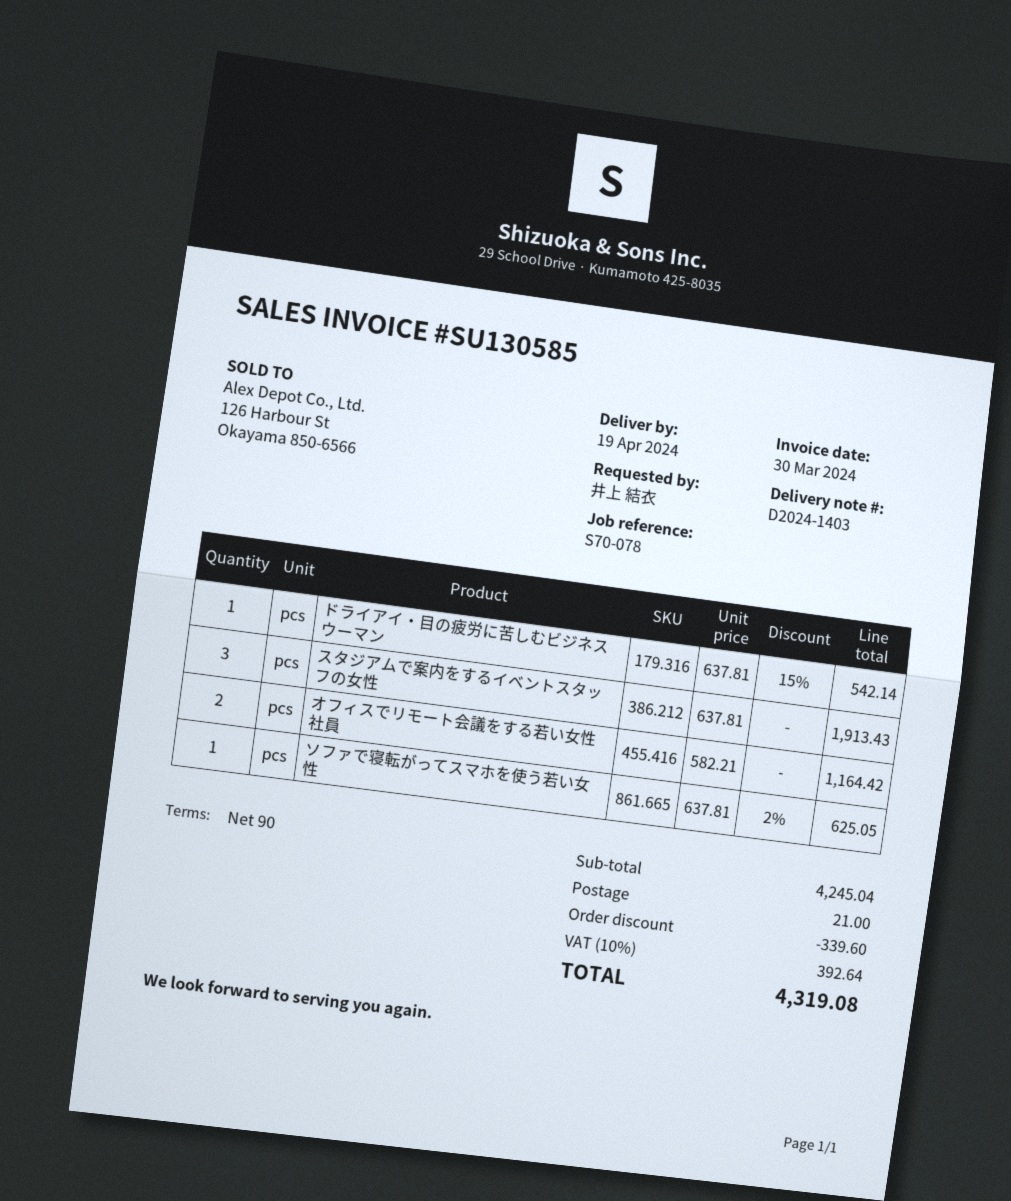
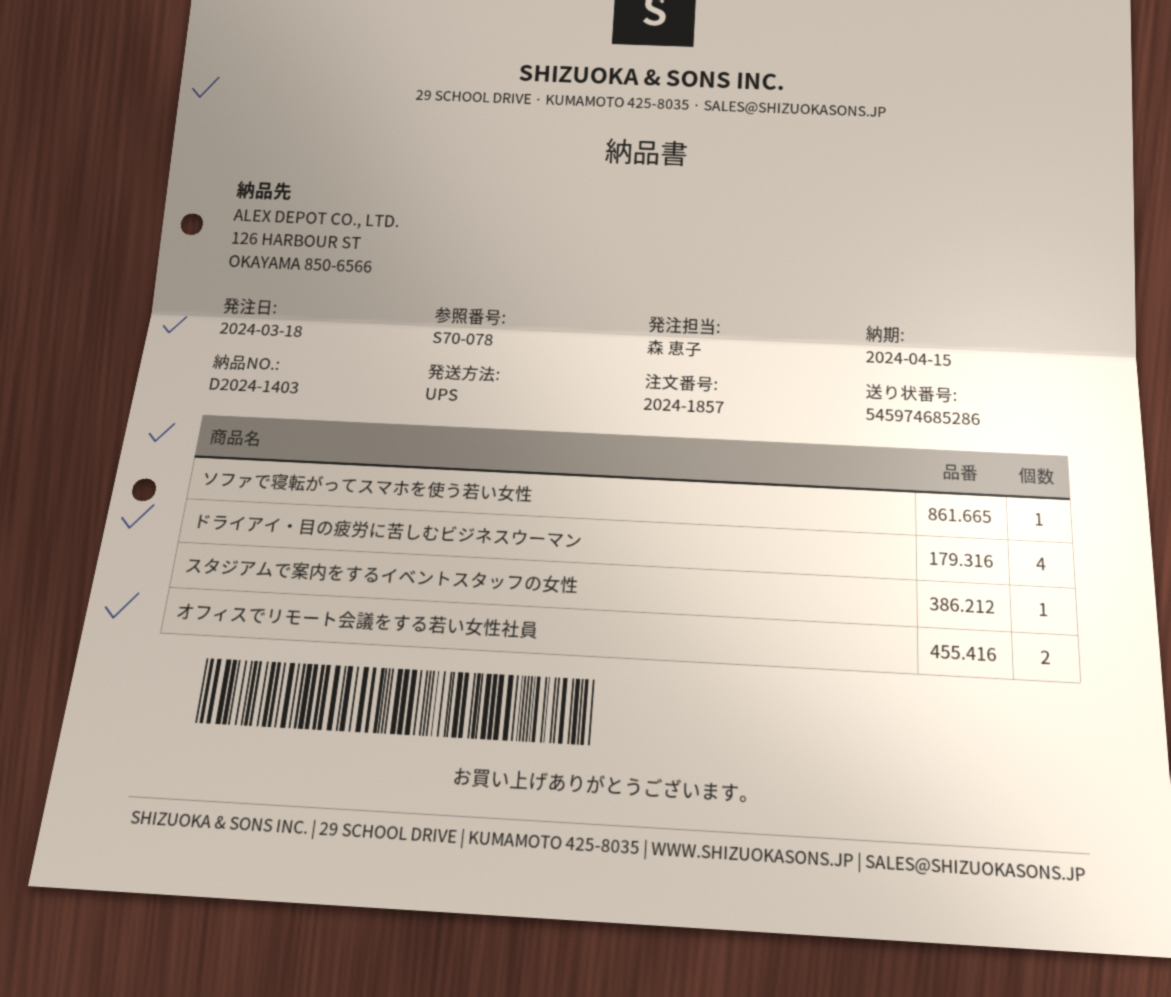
delivery date: 2024-04-19 -> 2024-04-15
ordered by: 井上 結衣 -> 森 恵子
ドライアイ・目の疲労に苦しむビジネスウーマン: 1 -> 4
スタジアムで案内をするイベントスタッフの女性: 3 -> 1

